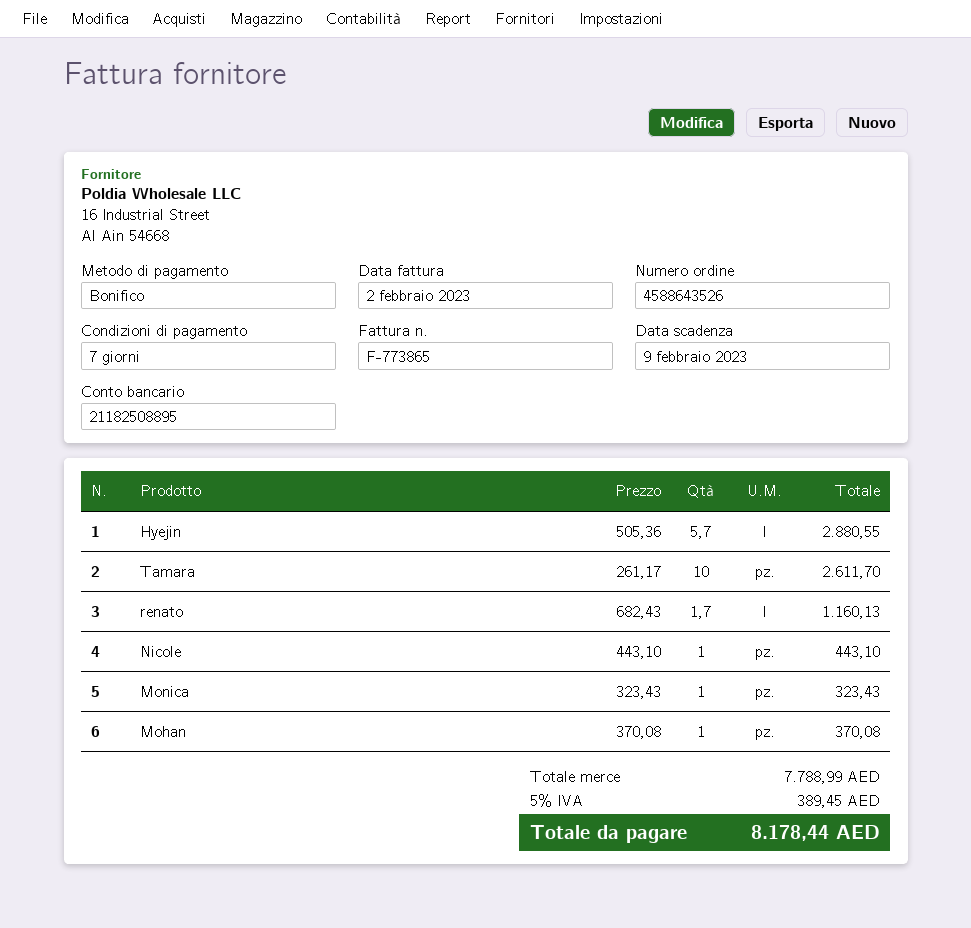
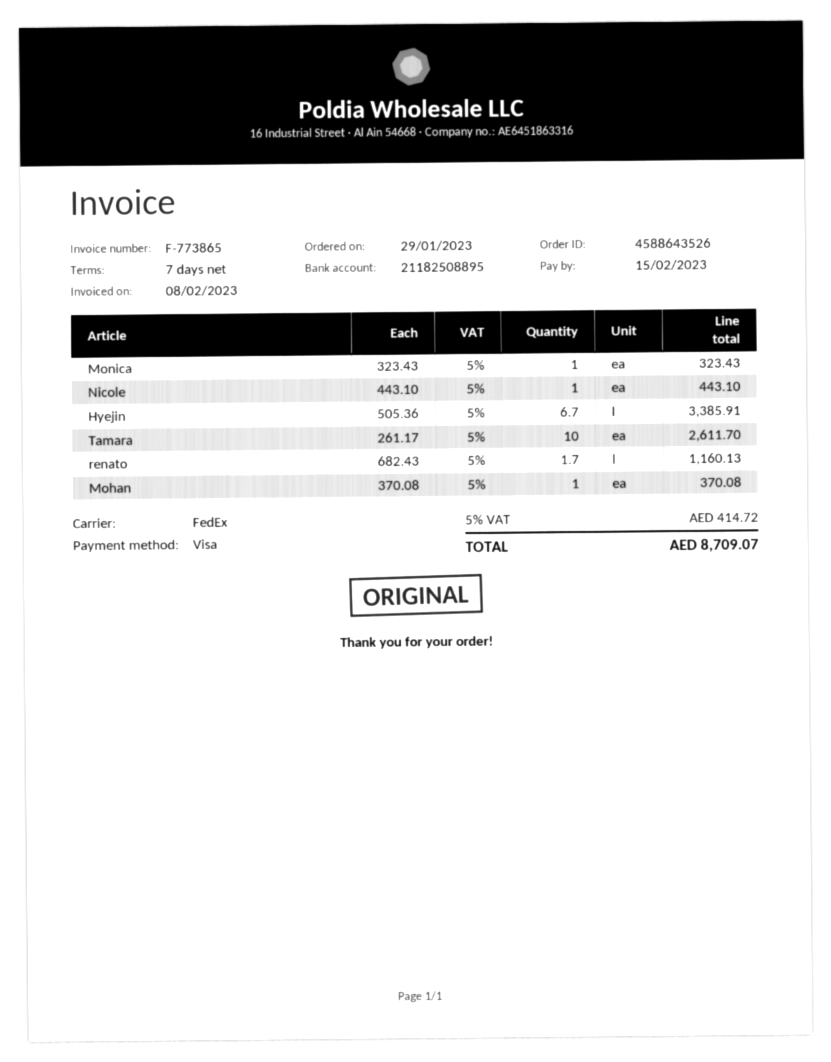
invoice date: 2023-02-02 -> 2023-02-08
due date: 2023-02-09 -> 2023-02-15
payment method: bank transfer -> Visa
Hyejin: 5.7 x 505.36 = 2880.55 -> 6.7 x 505.36 = 3385.91
tax: 5% = 389.45 -> 5% = 414.72
total: 8178.44 -> 8709.07

